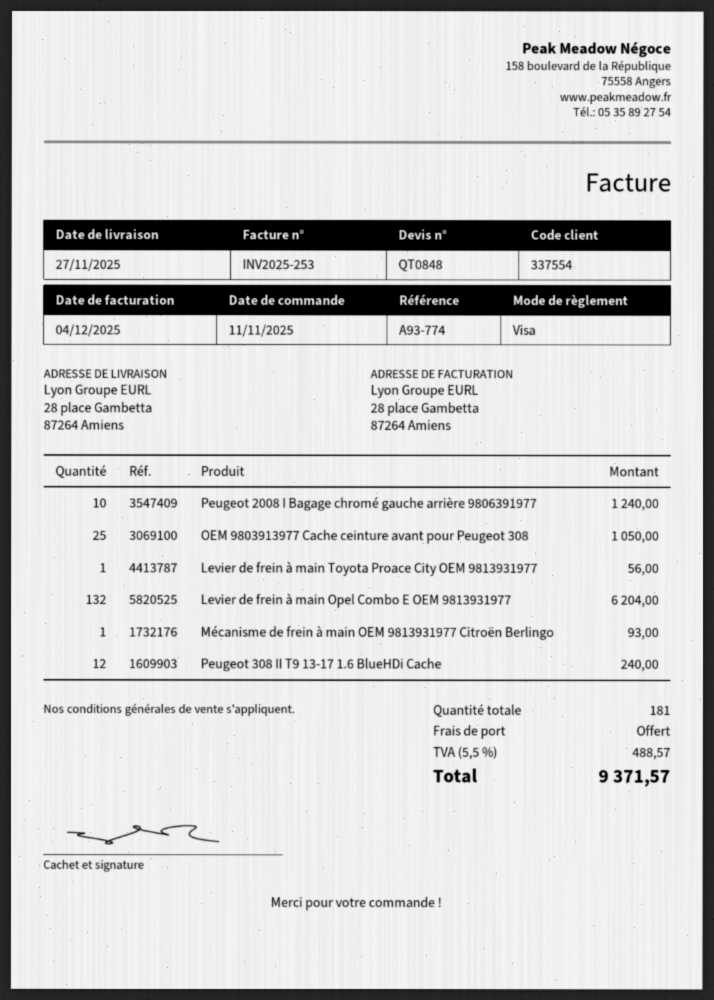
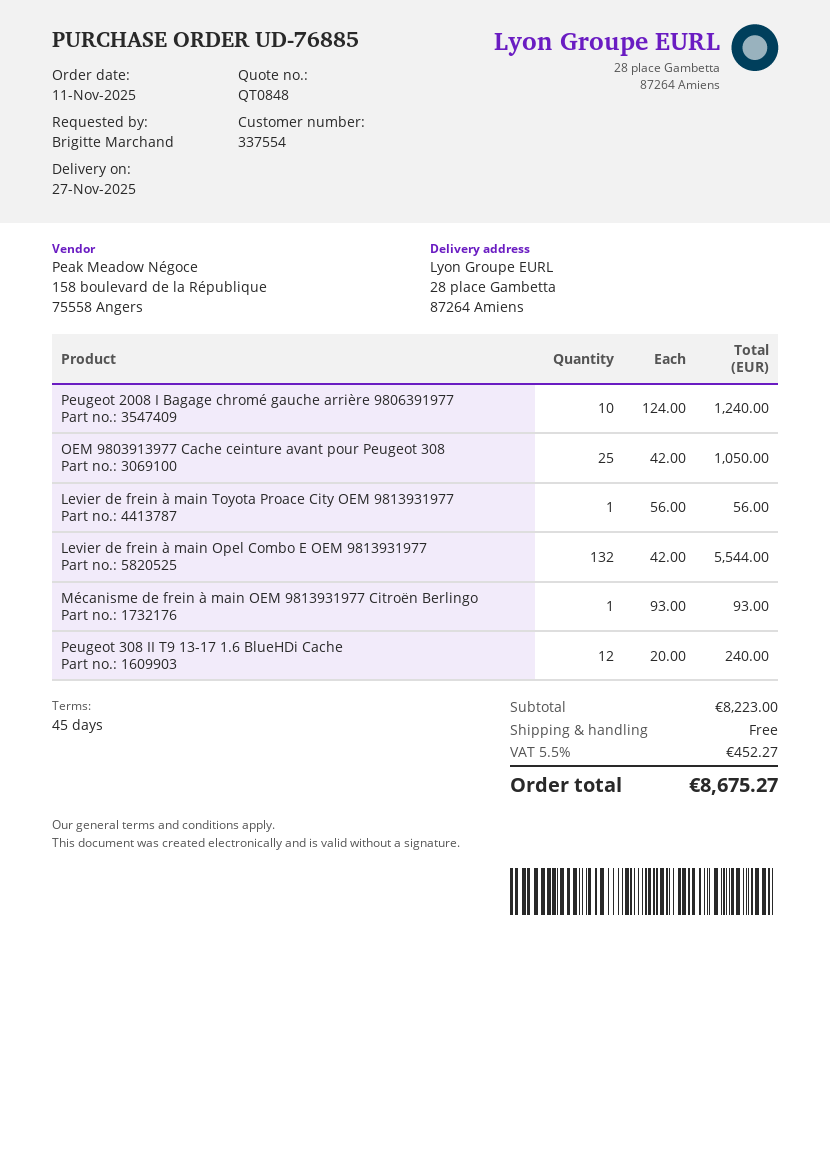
Levier de frein à main Opel Combo E OEM 9813931977: 132 for 6204.00 -> 132 for 5544.00
tax: 5.5% = 488.57 -> 5.5% = 452.27
total: 9371.57 -> 8675.27

